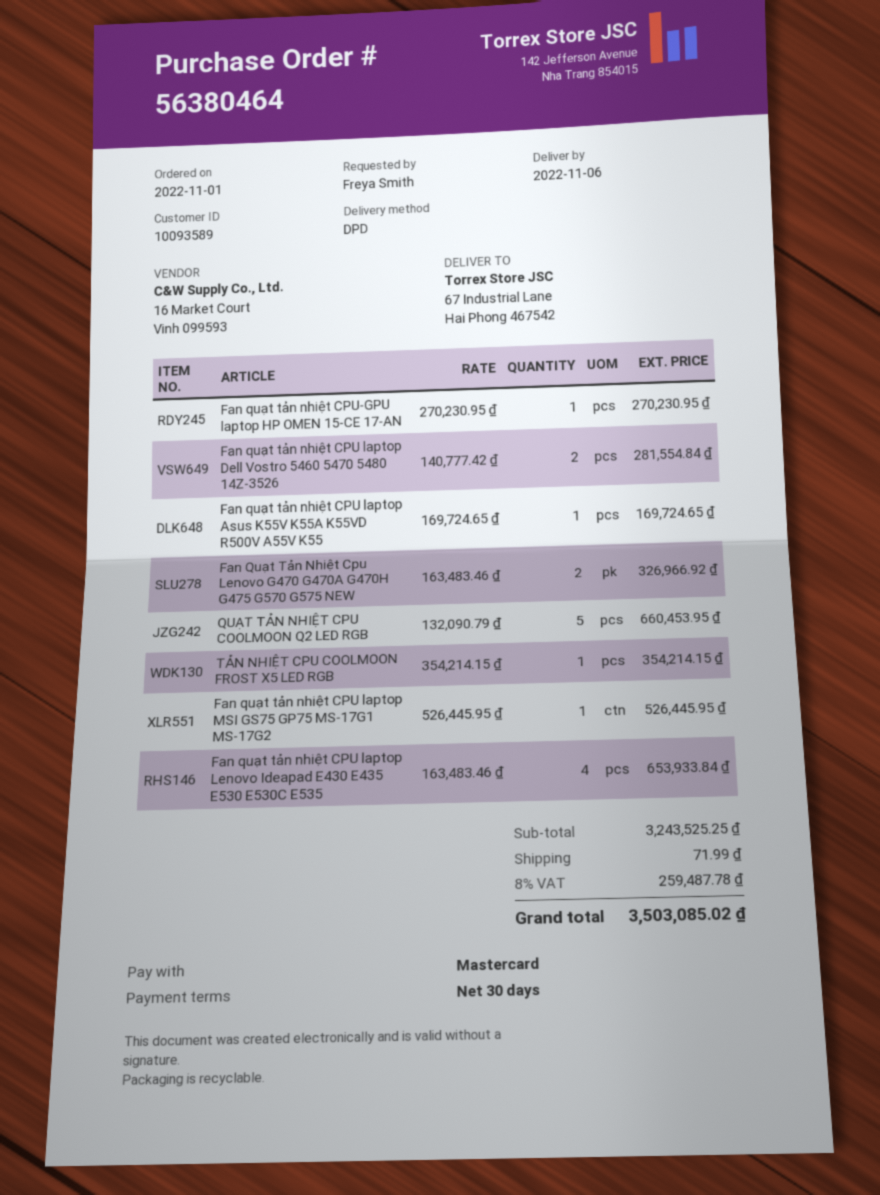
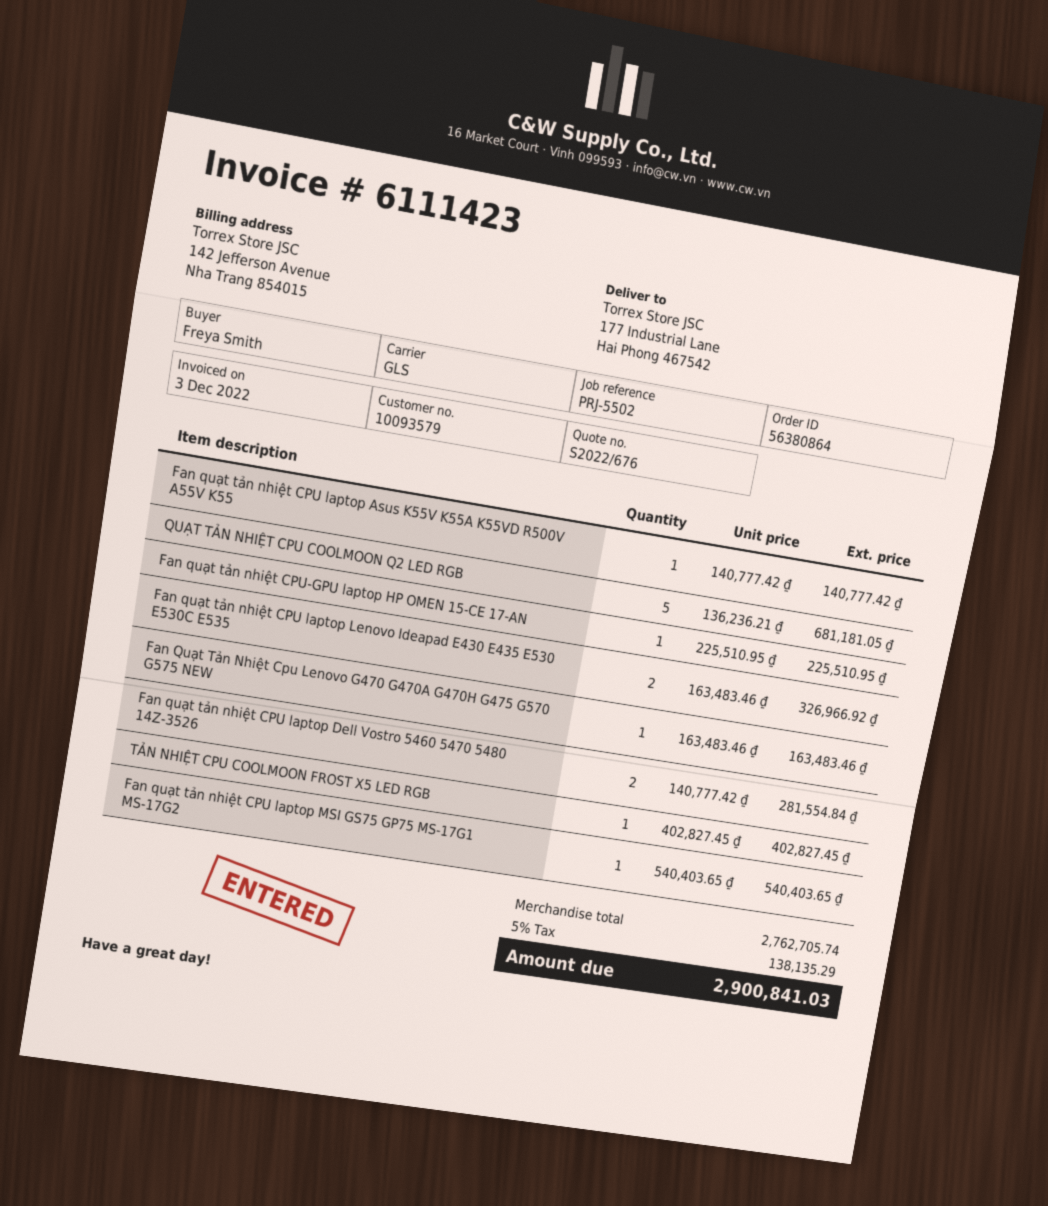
order number: 56380464 -> 56380864
customer number: 10093589 -> 10093579
shipping method: DPD -> GLS
ship to: 67 Industrial Lane, Hai Phong 467542 -> 177 Industrial Lane, Hai Phong 467542
Fan quạt tản nhiệt CPU-GPU laptop HP OMEN 15-CE 17-AN: 1 x 270230.95 = 270230.95 -> 1 x 225510.95 = 225510.95
Fan quạt tản nhiệt CPU laptop Asus K55V K55A K55VD R500V A55V K55: 1 x 169724.65 = 169724.65 -> 1 x 140777.42 = 140777.42
Fan Quạt Tản Nhiệt Cpu Lenovo G470 G470A G470H G475 G570 G575 NEW: 2 x 163483.46 = 326966.92 -> 1 x 163483.46 = 163483.46
QUẠT TẢN NHIỆT CPU COOLMOON Q2 LED RGB: 5 x 132090.79 = 660453.95 -> 5 x 136236.21 = 681181.05
TẢN NHIỆT CPU COOLMOON FROST X5 LED RGB: 1 x 354214.15 = 354214.15 -> 1 x 402827.45 = 402827.45
Fan quạt tản nhiệt CPU laptop MSI GS75 GP75 MS-17G1 MS-17G2: 1 x 526445.95 = 526445.95 -> 1 x 540403.65 = 540403.65
Fan quạt tản nhiệt CPU laptop Lenovo Ideapad E430 E435 E530 E530C E535: 4 x 163483.46 = 653933.84 -> 2 x 163483.46 = 326966.92
subtotal: 3243525.25 -> 2762705.74
shipping: 71.99 -> none
tax: 8% = 259487.78 -> 5% = 138135.29
total: 3503085.02 -> 2900841.03

